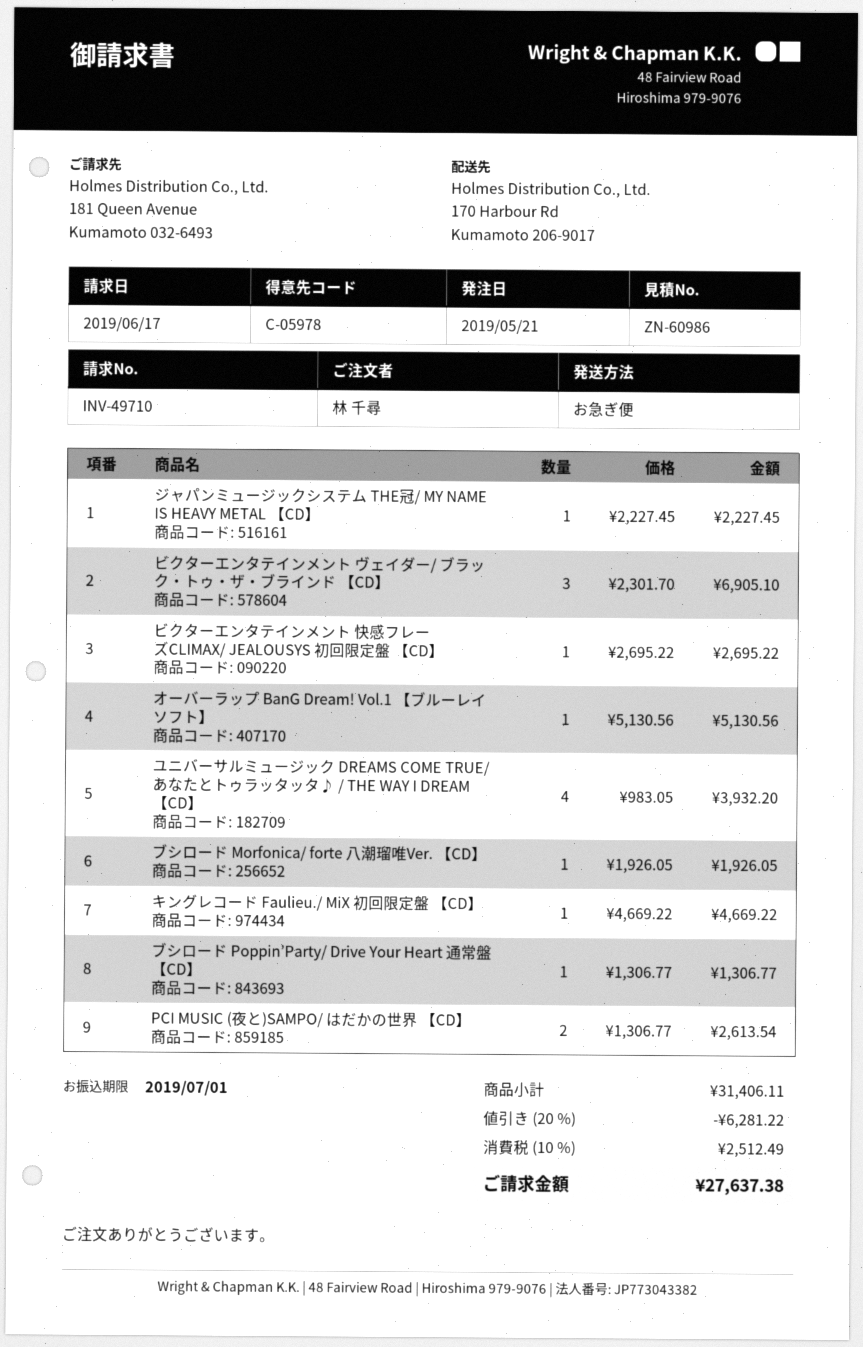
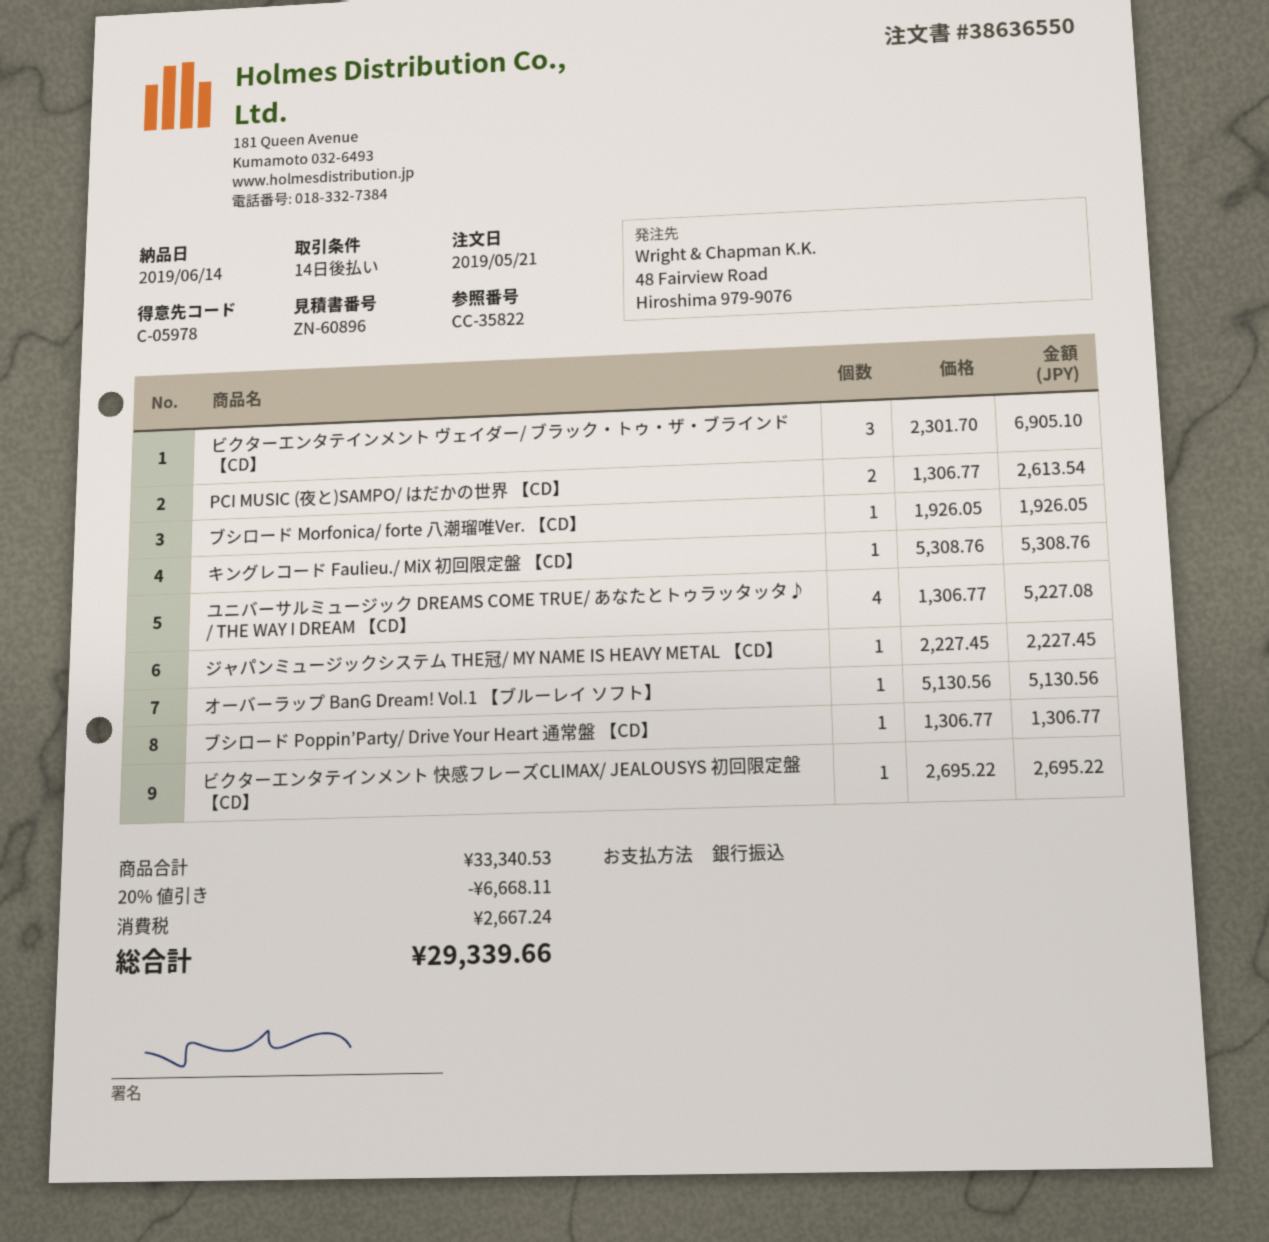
quote number: ZN-60986 -> ZN-60896
ユニバーサルミュージック DREAMS COME TRUE/ あなたとトゥラッタッタ♪ / THE WAY I DREAM 【CD】: 4 x 983.05 = 3932.20 -> 4 x 1306.77 = 5227.08
キングレコード Faulieu./ MiX 初回限定盤 【CD】: 1 x 4669.22 = 4669.22 -> 1 x 5308.76 = 5308.76
subtotal: 31406.11 -> 33340.53
discount: 20% = 6281.22 -> 20% = 6668.11
tax: 2512.49 -> 2667.24
total: 27637.38 -> 29339.66

